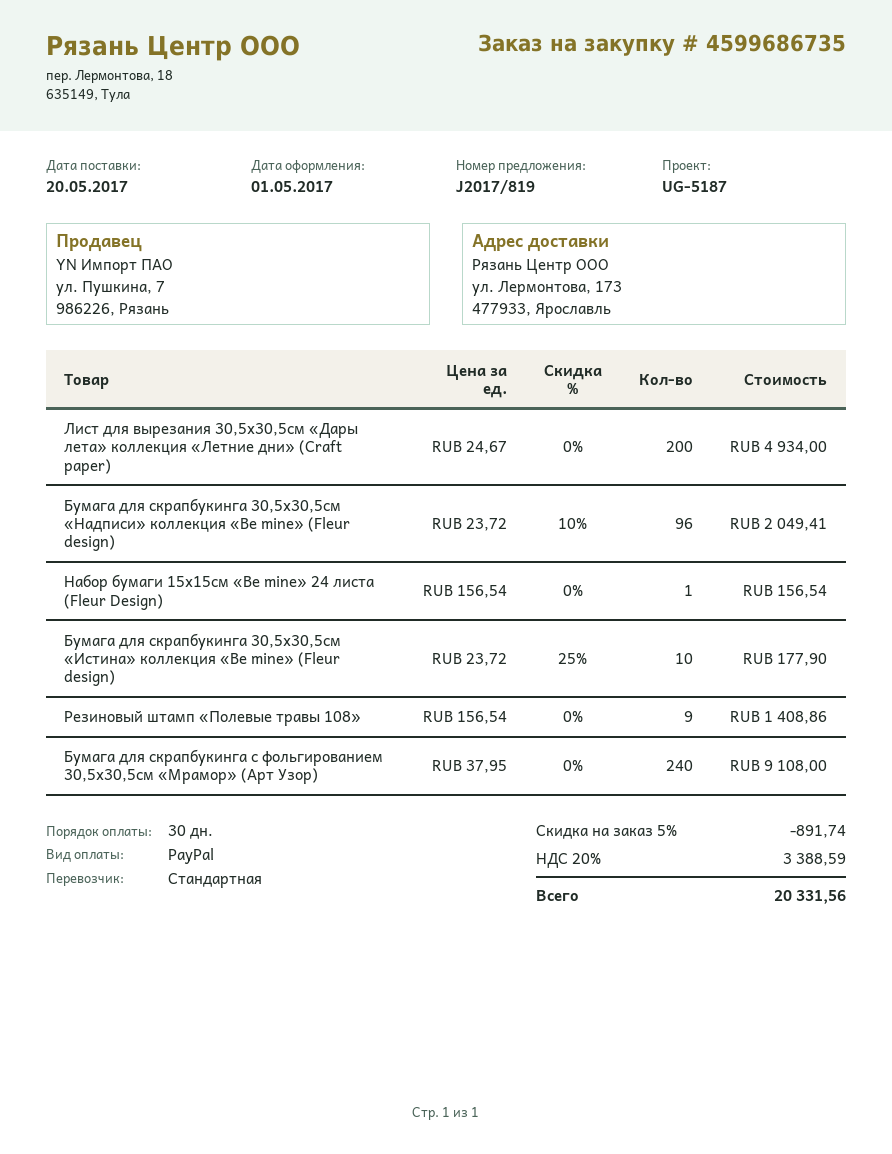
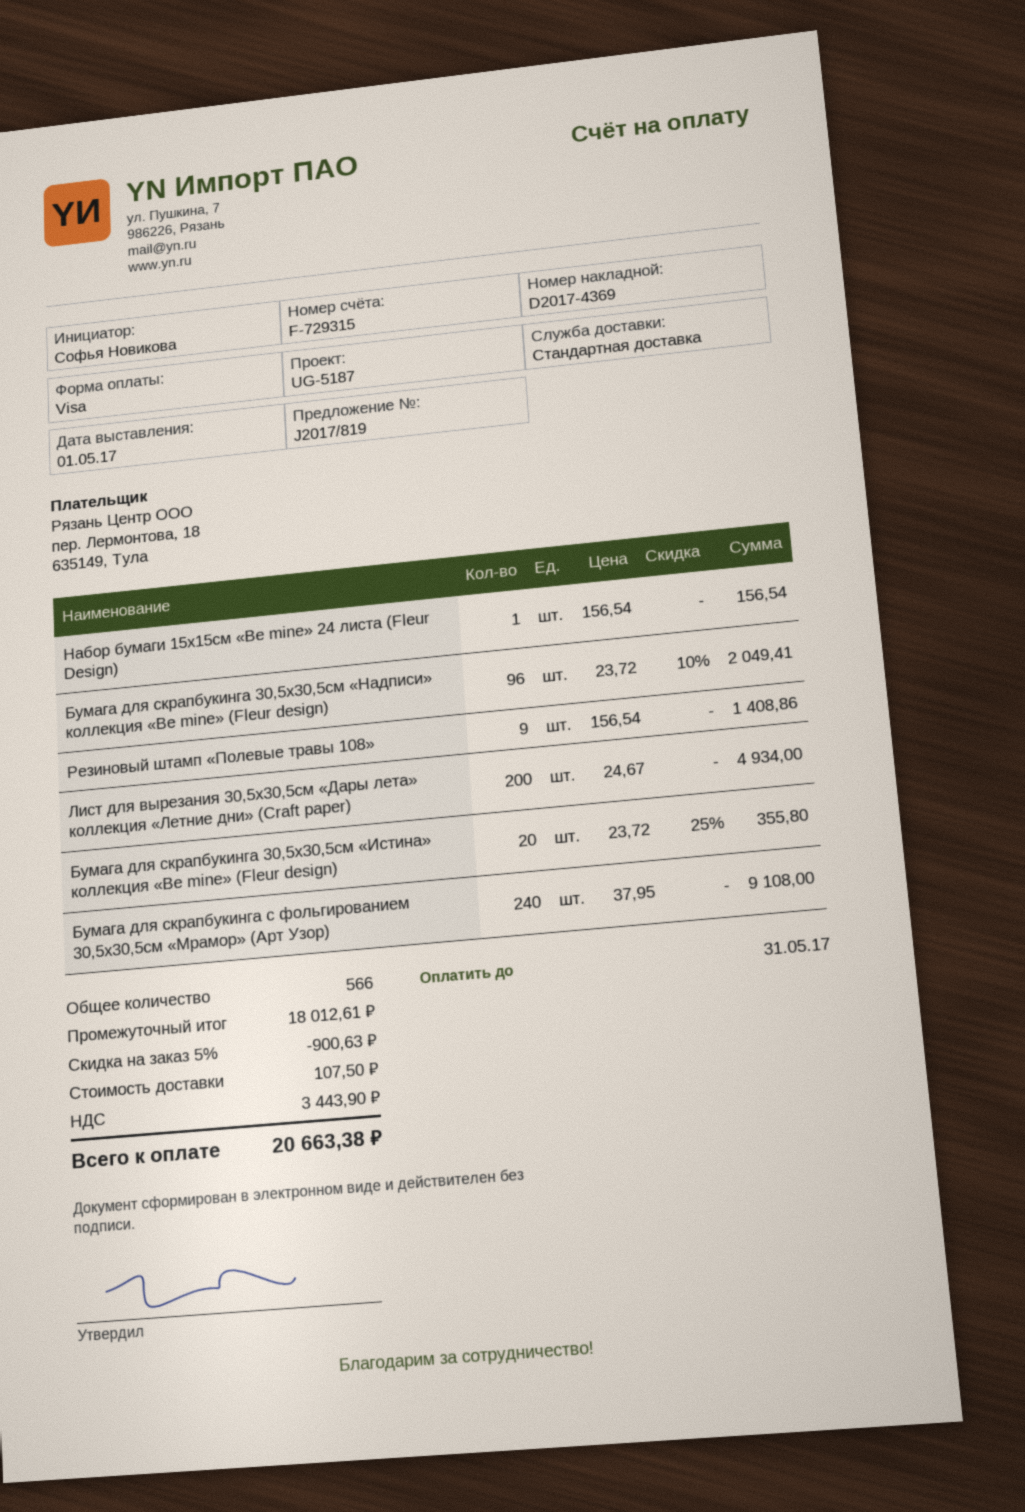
payment method: PayPal -> Visa
Бумага для скрапбукинга 30,5х30,5см «Истина» коллекция «Be mine» (Fleur design): 10 x 23.72 - 25% = 177.90 -> 20 x 23.72 - 25% = 355.80
discount: 5% = 891.74 -> 5% = 900.63
shipping: none -> 107.50
tax: 3388.59 -> 3443.90
total: 20331.56 -> 20663.38

